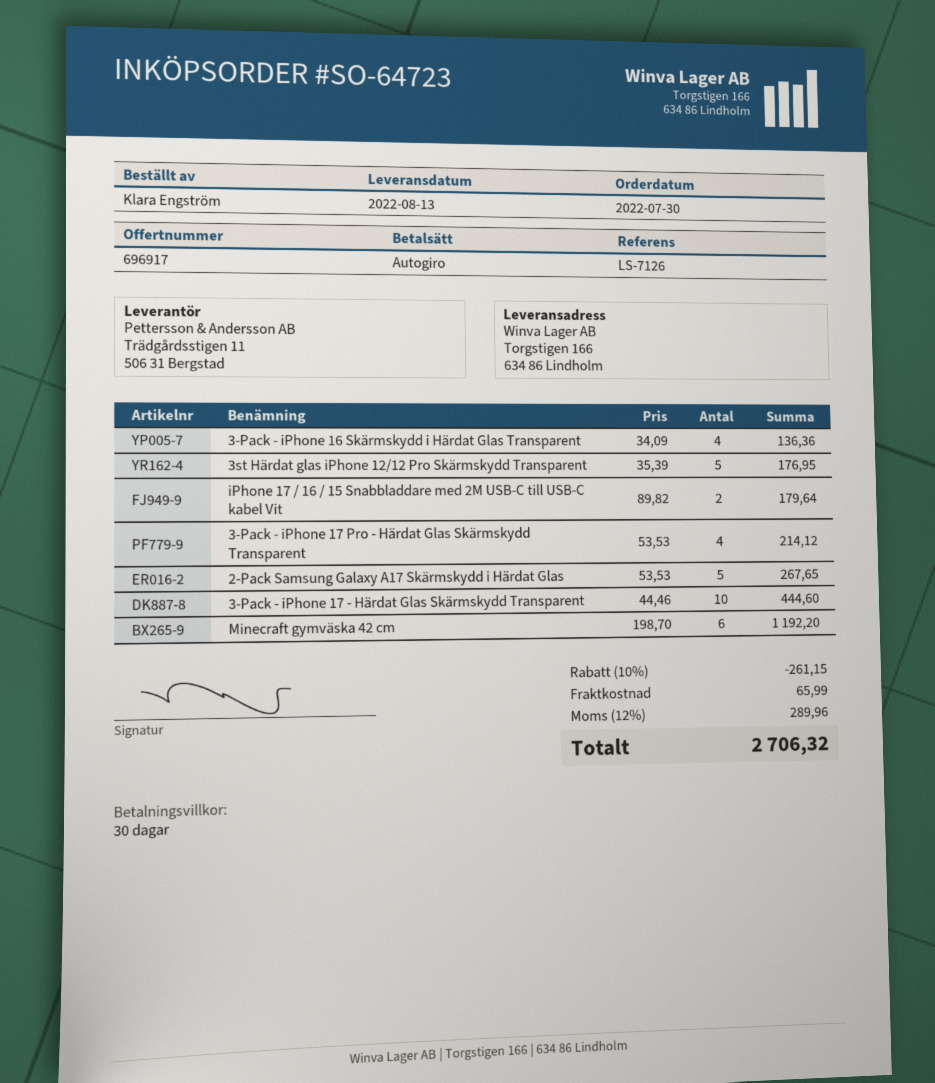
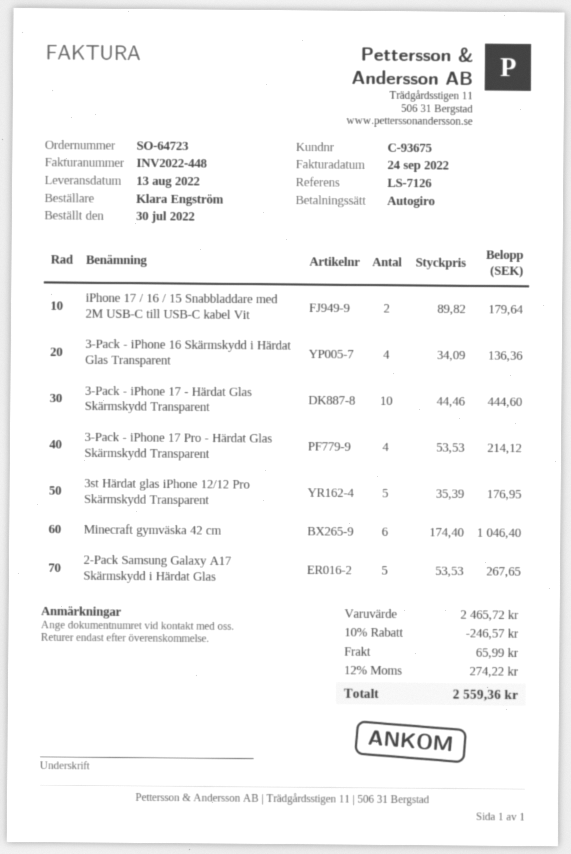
Minecraft gymväska 42 cm: 6 x 198.70 = 1192.20 -> 6 x 174.40 = 1046.40
discount: 10% = 261.15 -> 10% = 246.57
tax: 12% = 289.96 -> 12% = 274.22
total: 2706.32 -> 2559.36

